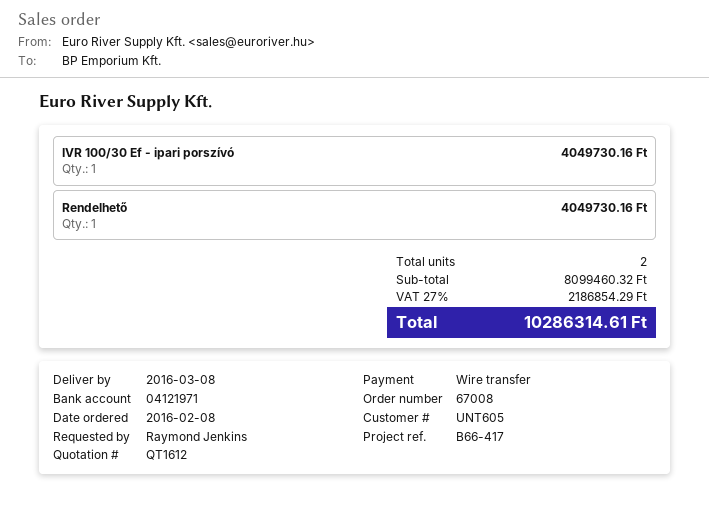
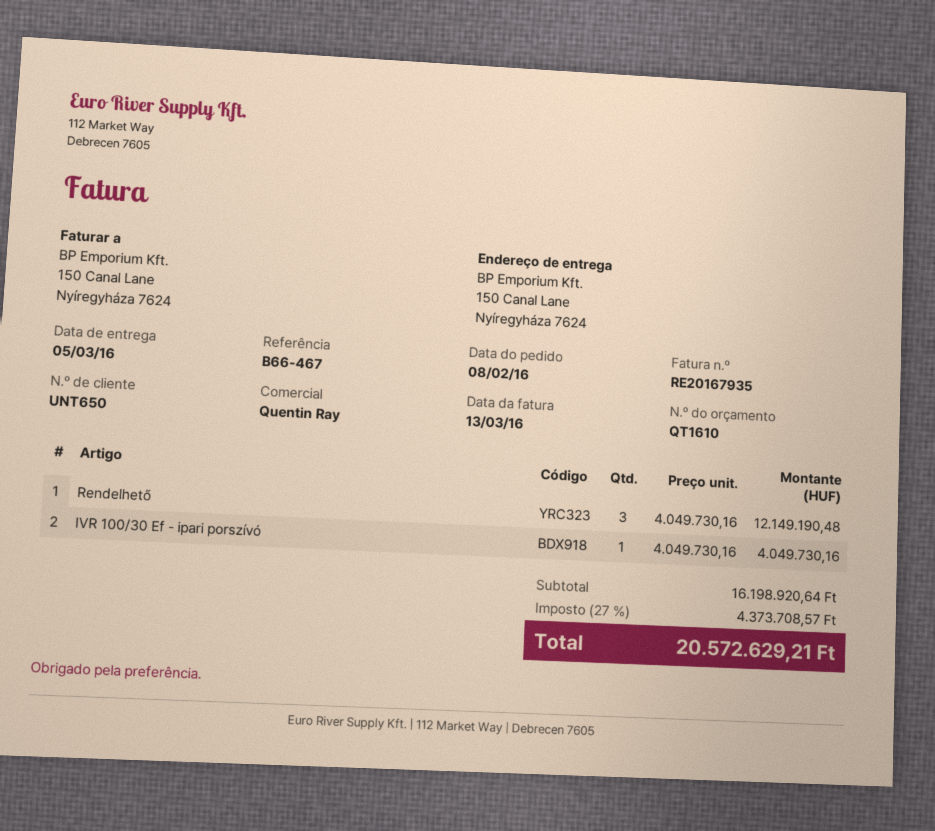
quote number: QT1612 -> QT1610
delivery date: 2016-03-08 -> 2016-03-05
customer number: UNT605 -> UNT650
reference: B66-417 -> B66-467
Rendelhető: 1 for 4049730.16 -> 3 for 12149190.48
subtotal: 8099460.32 -> 16198920.64
tax: 27% = 2186854.29 -> 27% = 4373708.57
total: 10286314.61 -> 20572629.21

